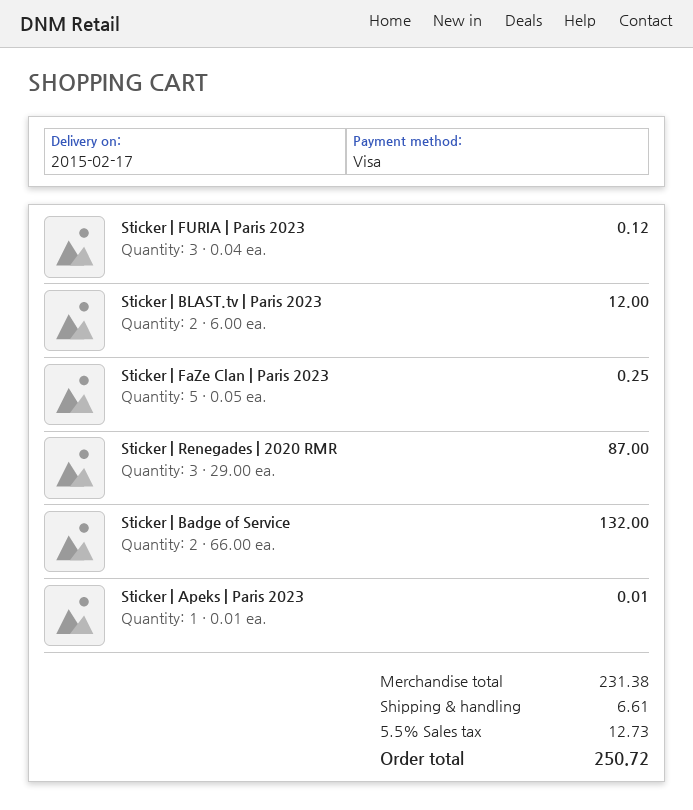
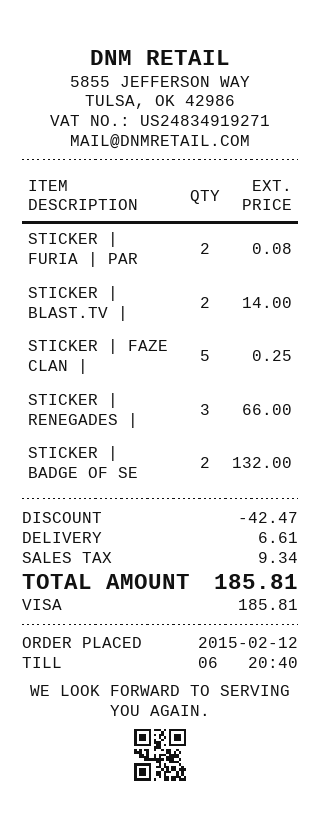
Sticker | FURIA | Paris 2023: 3 for 0.12 -> 2 for 0.08
Sticker | BLAST.tv | Paris 2023: 2 for 12.00 -> 2 for 14.00
Sticker | Renegades | 2020 RMR: 3 for 87.00 -> 3 for 66.00
Sticker | Apeks | Paris 2023: 1 for 0.01 -> none
discount: none -> 42.47
tax: 12.73 -> 9.34
total: 250.72 -> 185.81

